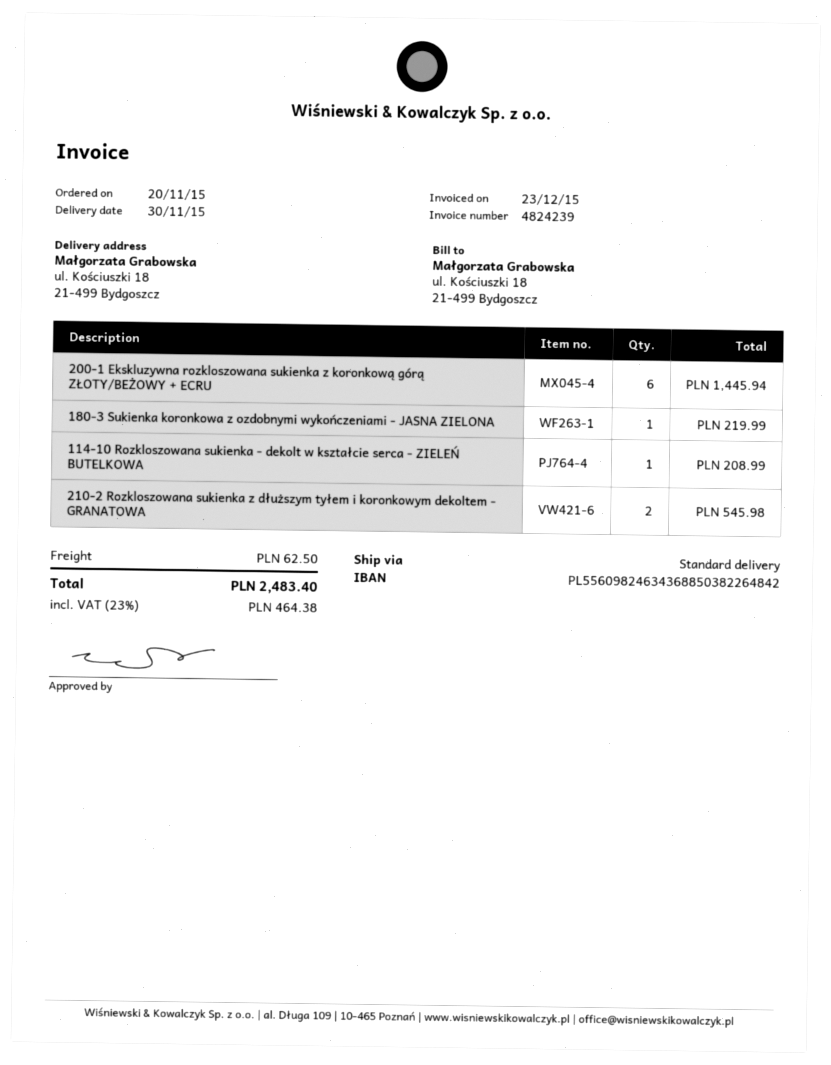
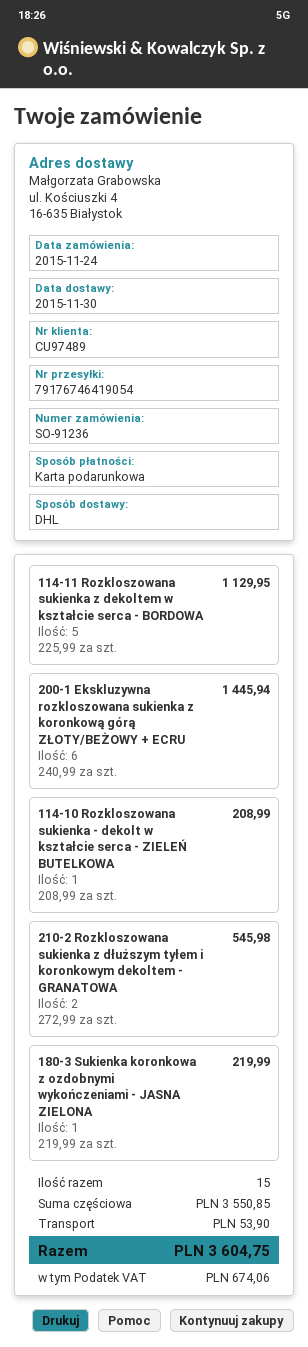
order date: 2015-11-20 -> 2015-11-24
shipping method: standard -> DHL
ship to: ul. Kościuszki 18, 21-499 Bydgoszcz -> ul. Kościuszki 4, 16-635 Białystok
114-11 Rozkloszowana sukienka z dekoltem w kształcie serca - BORDOWA: none -> 5 for 1129.95
shipping: 62.50 -> 53.90
tax: 464.38 -> 674.06
total: 2483.40 -> 3604.75

